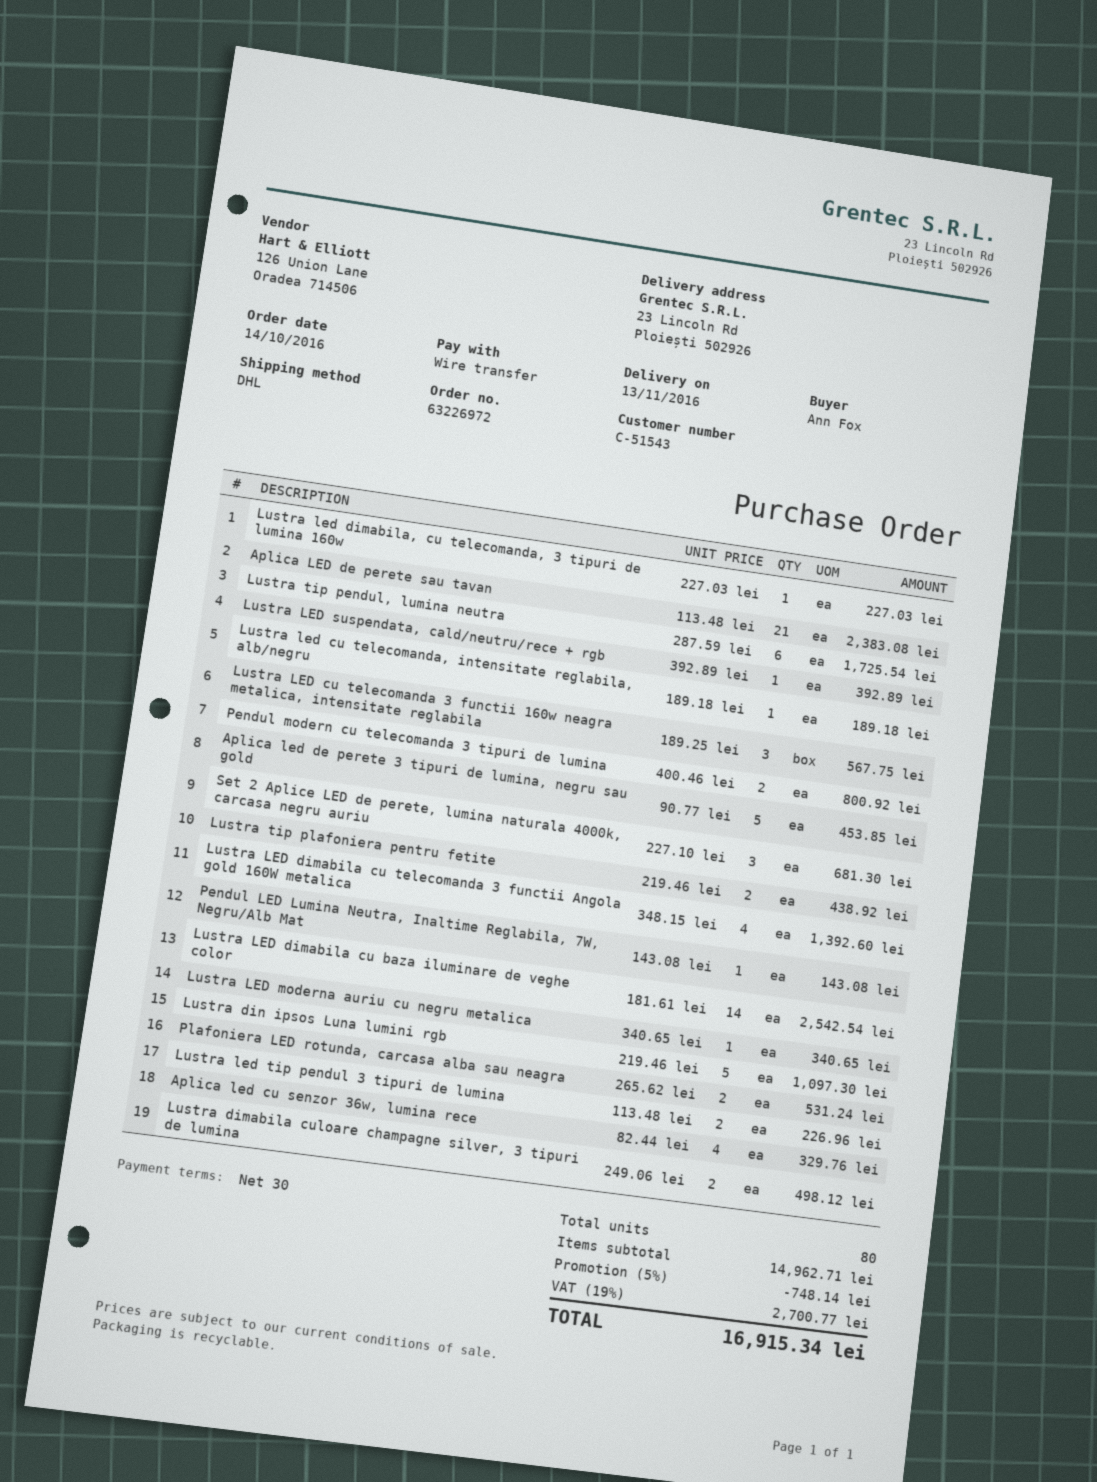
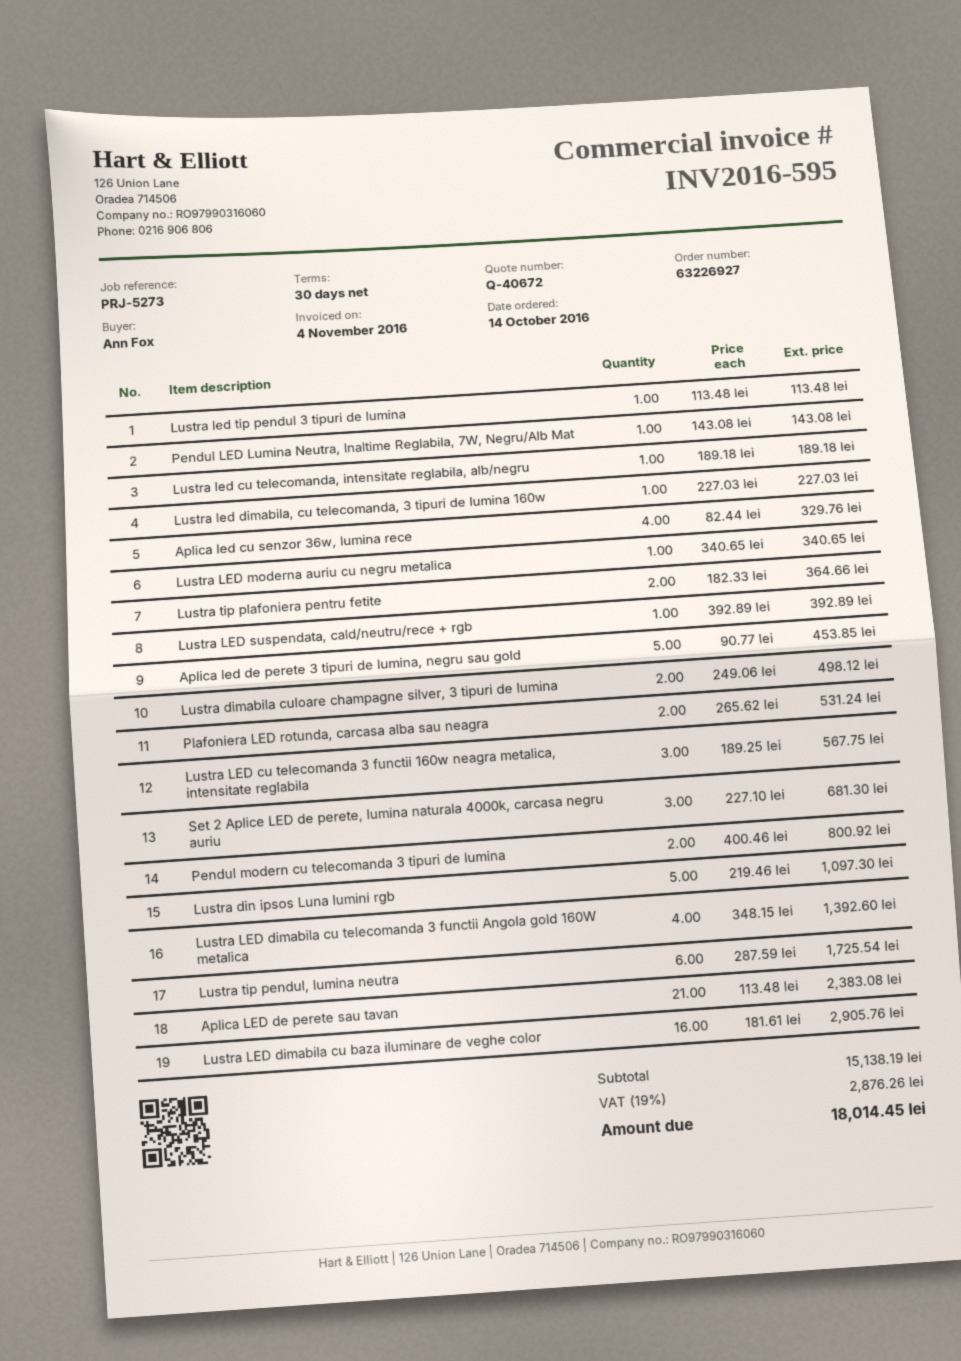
order number: 63226972 -> 63226927
Lustra tip plafoniera pentru fetite: 2 x 219.46 = 438.92 -> 2 x 182.33 = 364.66
Lustra LED dimabila cu baza iluminare de veghe color: 14 x 181.61 = 2542.54 -> 16 x 181.61 = 2905.76
Lustra led tip pendul 3 tipuri de lumina: 2 x 113.48 = 226.96 -> 1 x 113.48 = 113.48
subtotal: 14962.71 -> 15138.19
discount: 5% = 748.14 -> none
tax: 19% = 2700.77 -> 19% = 2876.26
total: 16915.34 -> 18014.45

